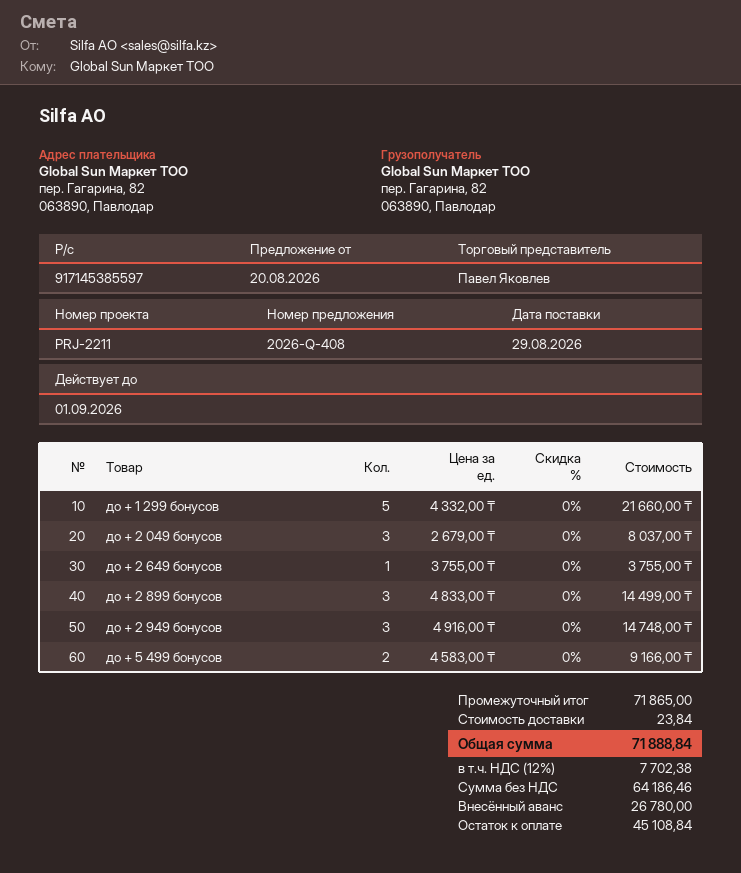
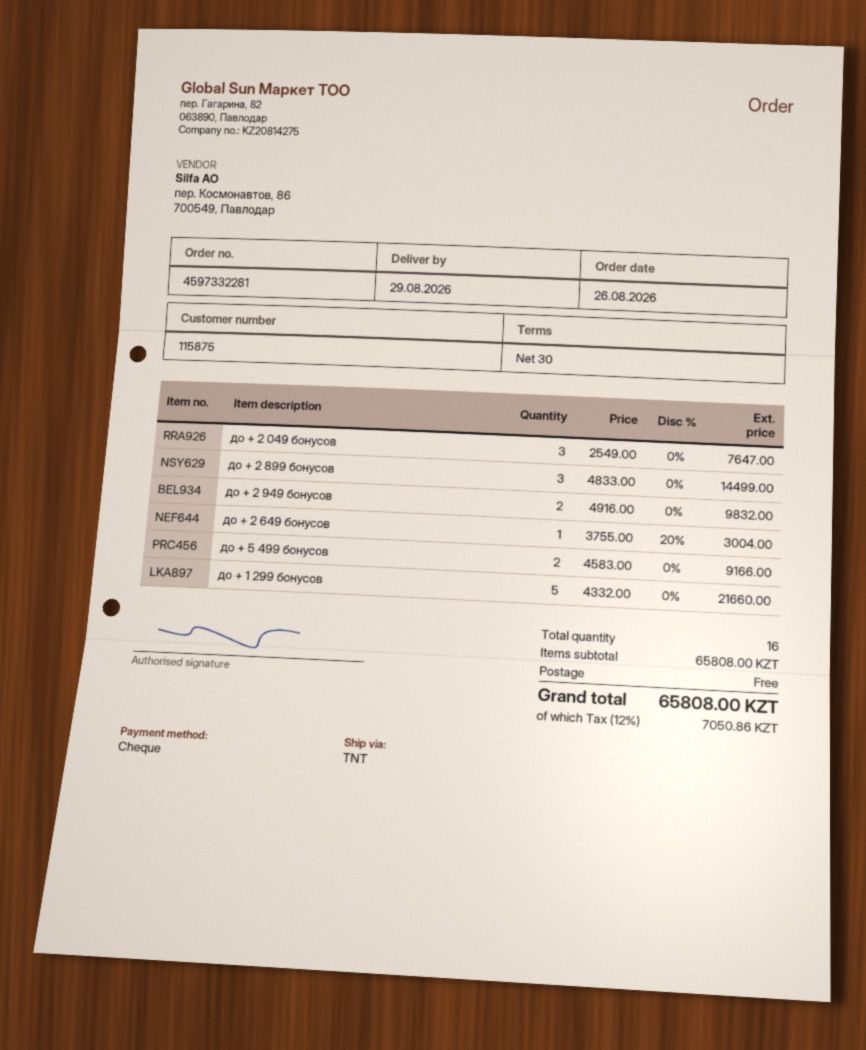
до + 2 049 бонусов: 3 x 2679.00 = 8037.00 -> 3 x 2549.00 = 7647.00
до + 2 649 бонусов: 1 x 3755.00 = 3755.00 -> 1 x 3755.00 - 20% = 3004.00
до + 2 949 бонусов: 3 x 4916.00 = 14748.00 -> 2 x 4916.00 = 9832.00
subtotal: 71865.00 -> 65808.00
shipping: 23.84 -> 0.00
tax: 12% = 7702.38 -> 12% = 7050.86
total: 71888.84 -> 65808.00

